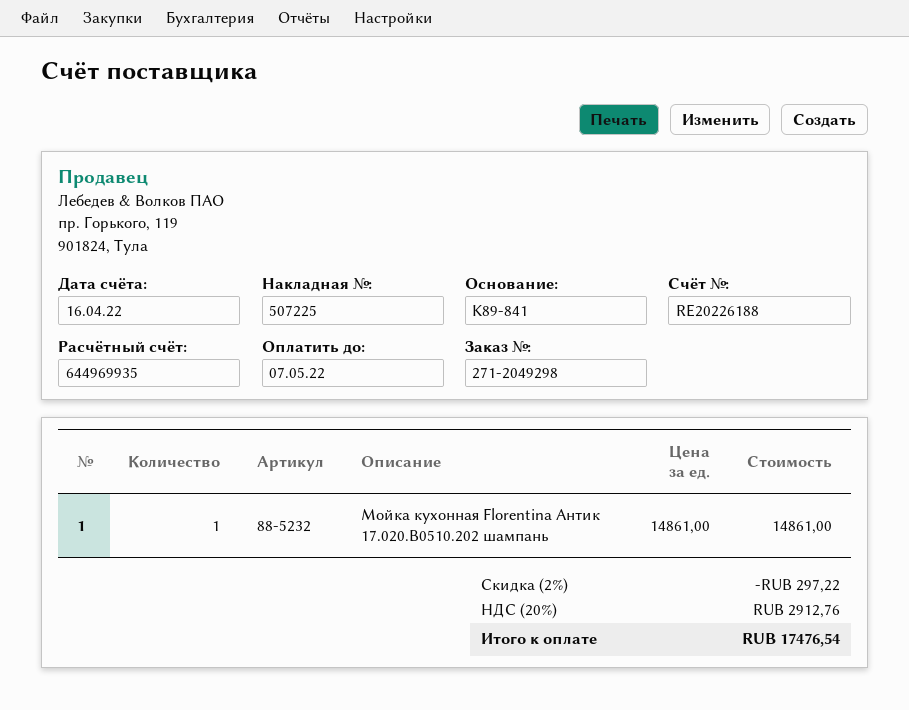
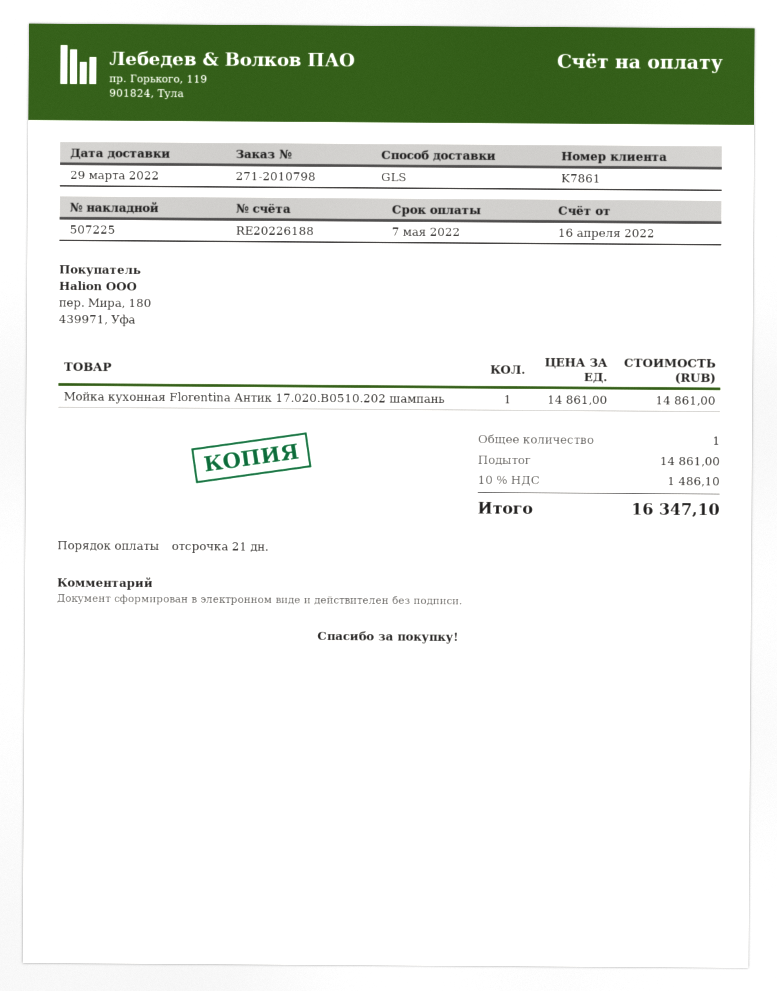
order number: 271-2049298 -> 271-2010798
discount: 2% = 297.22 -> none
tax: 20% = 2912.76 -> 10% = 1486.10
total: 17476.54 -> 16347.10

